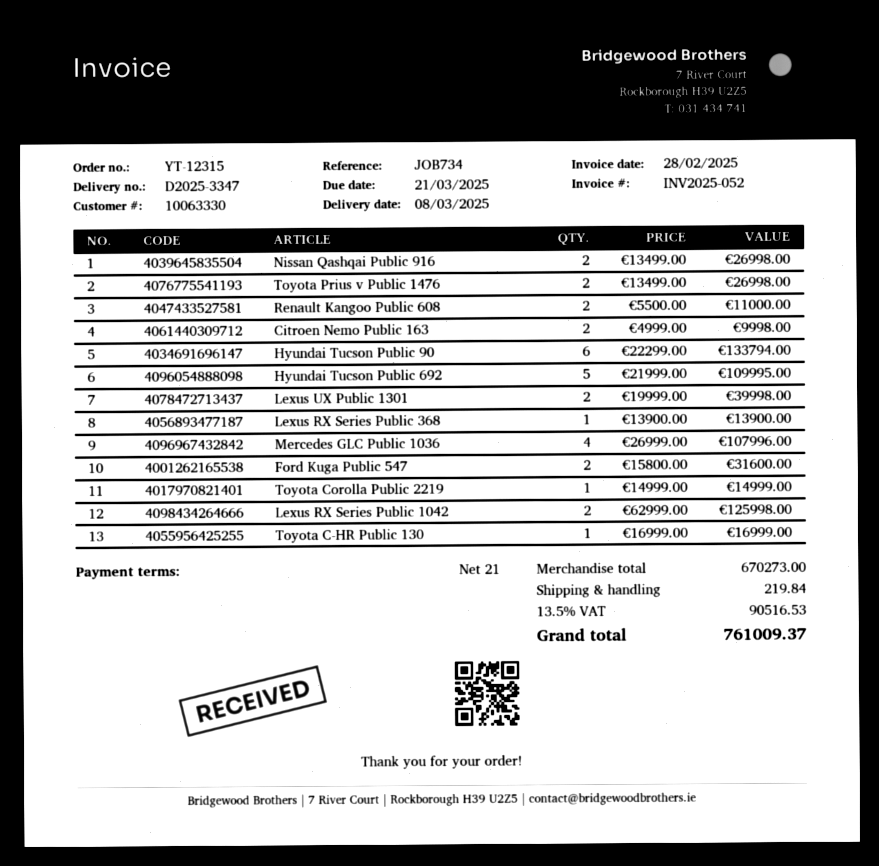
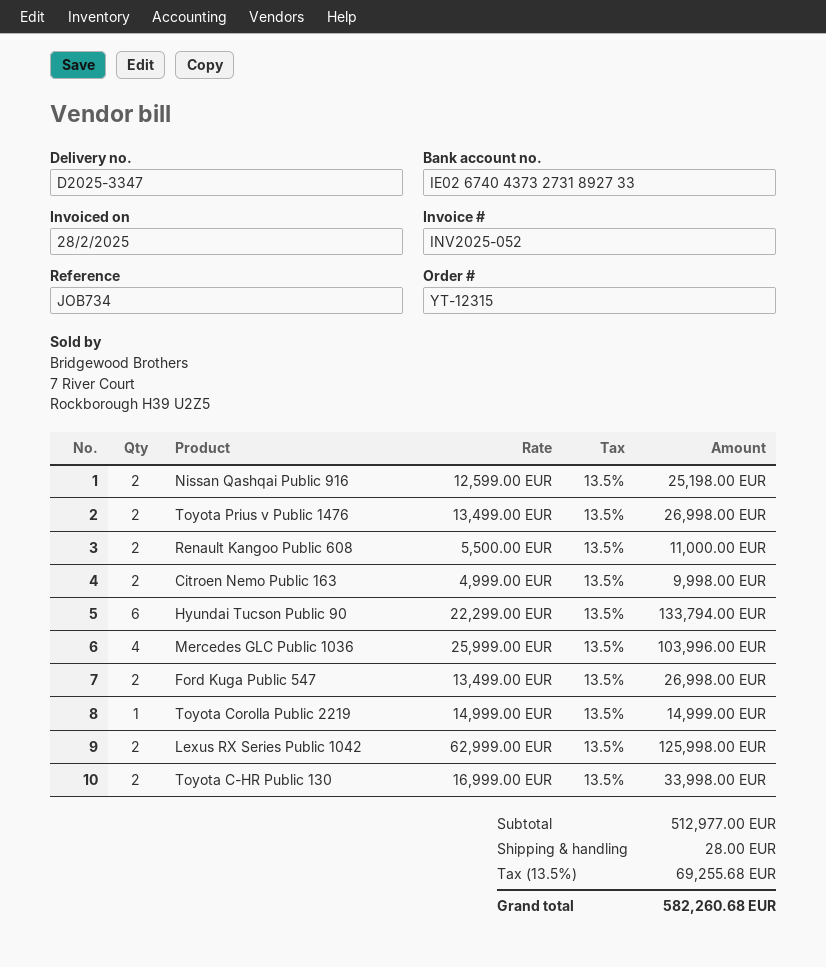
Nissan Qashqai Public 916: 2 x 13499.00 = 26998.00 -> 2 x 12599.00 = 25198.00
Hyundai Tucson Public 692: 5 x 21999.00 = 109995.00 -> none
Lexus UX Public 1301: 2 x 19999.00 = 39998.00 -> none
Lexus RX Series Public 368: 1 x 13900.00 = 13900.00 -> none
Mercedes GLC Public 1036: 4 x 26999.00 = 107996.00 -> 4 x 25999.00 = 103996.00
Ford Kuga Public 547: 2 x 15800.00 = 31600.00 -> 2 x 13499.00 = 26998.00
Toyota C-HR Public 130: 1 x 16999.00 = 16999.00 -> 2 x 16999.00 = 33998.00
subtotal: 670273.00 -> 512977.00
shipping: 219.84 -> 28.00
tax: 13.5% = 90516.53 -> 13.5% = 69255.68
total: 761009.37 -> 582260.68

